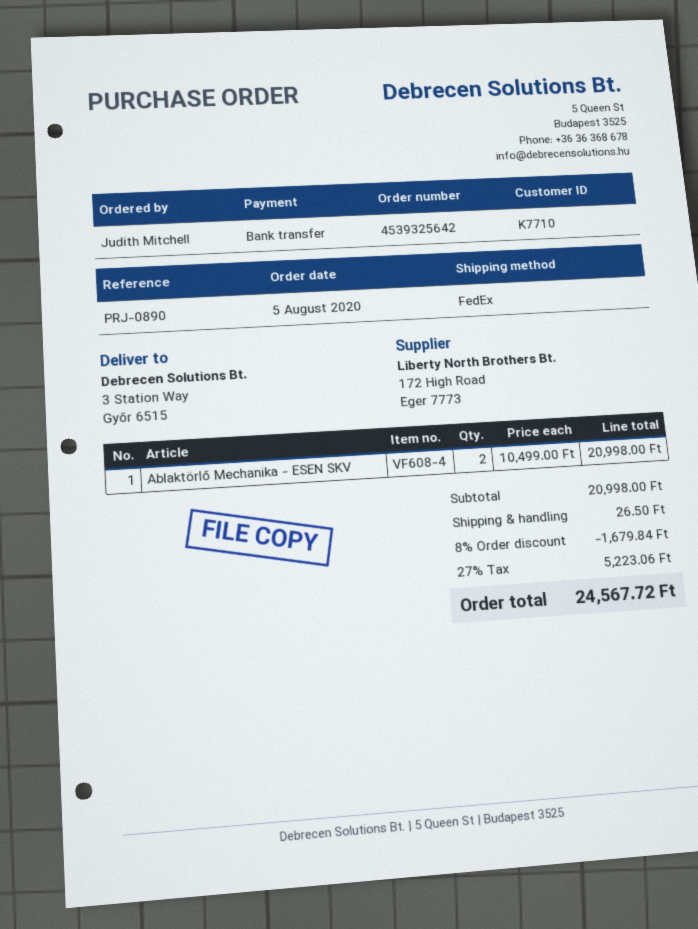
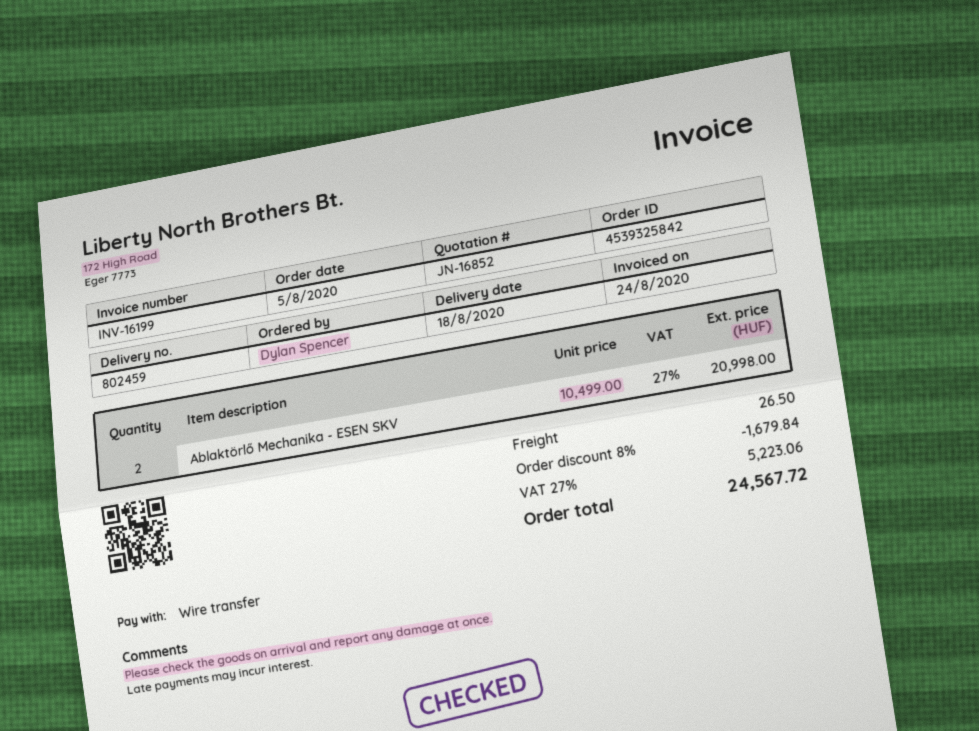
order number: 4539325642 -> 4539325842
ordered by: Judith Mitchell -> Dylan Spencer

